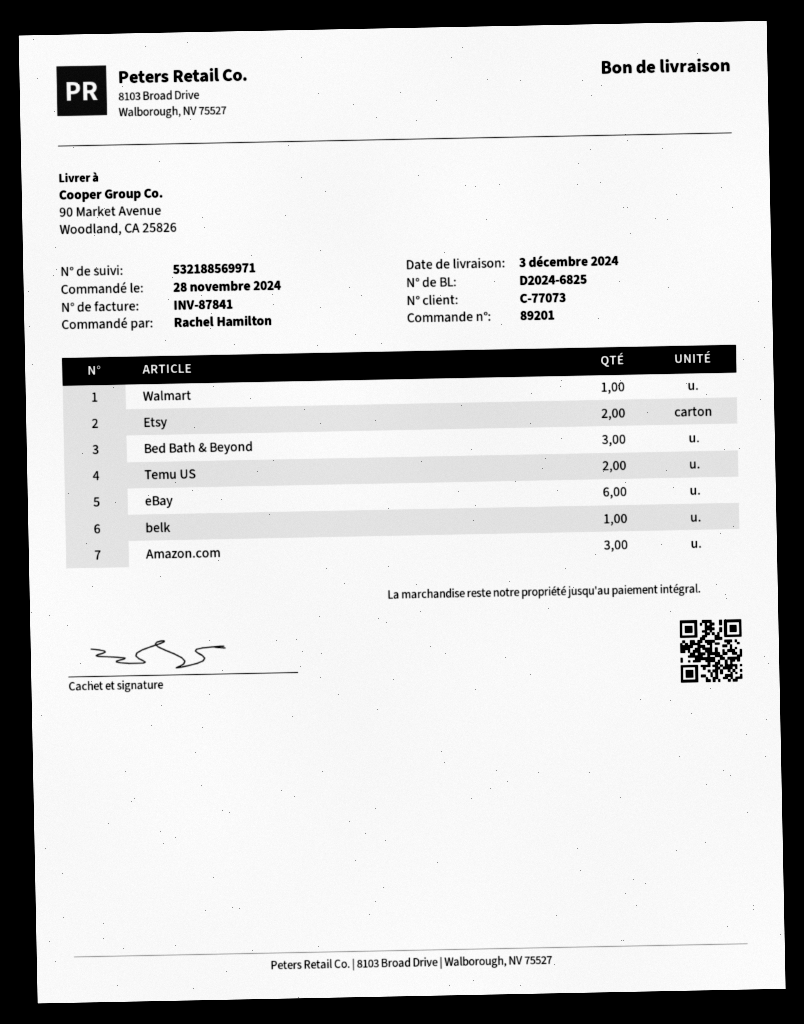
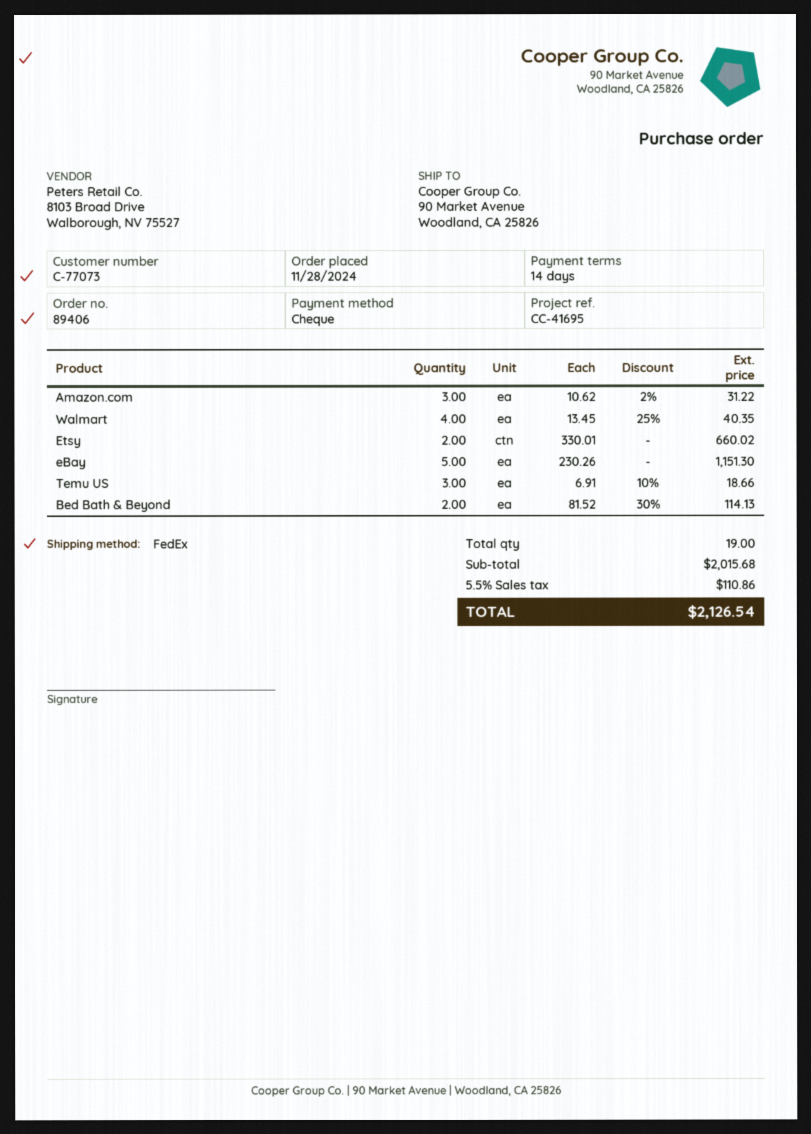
order number: 89201 -> 89406
Walmart: 1 -> 4
Bed Bath & Beyond: 3 -> 2
Temu US: 2 -> 3
eBay: 6 -> 5
belk: 1 -> none

